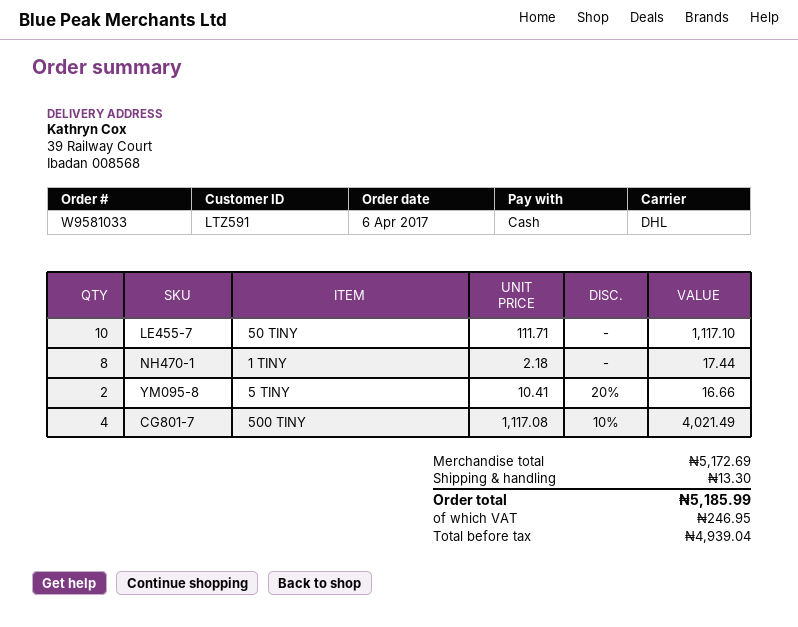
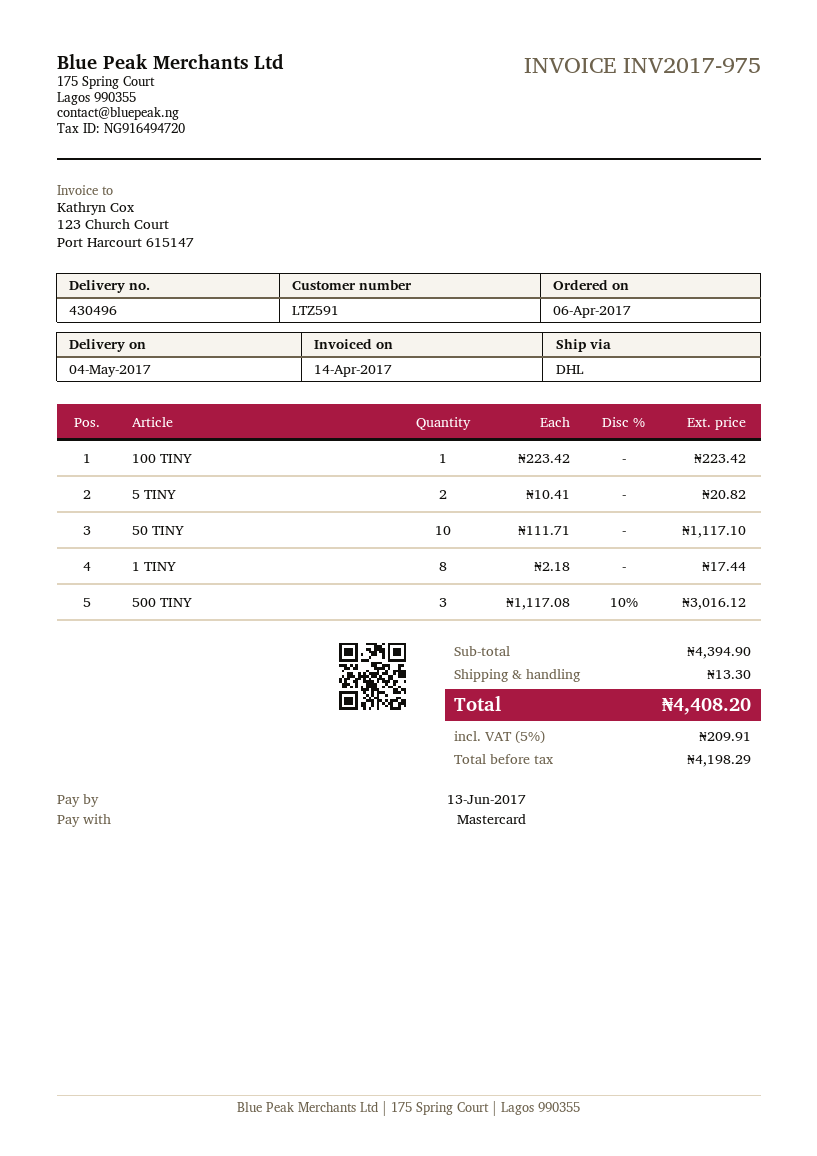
payment method: cash -> Mastercard
5 TINY: 2 x 10.41 - 20% = 16.66 -> 2 x 10.41 = 20.82
500 TINY: 4 x 1117.08 - 10% = 4021.49 -> 3 x 1117.08 - 10% = 3016.12
100 TINY: none -> 1 x 223.42 = 223.42
subtotal: 5172.69 -> 4394.90
net: 4939.04 -> 4198.29
tax: 246.95 -> 209.91
total: 5185.99 -> 4408.20

